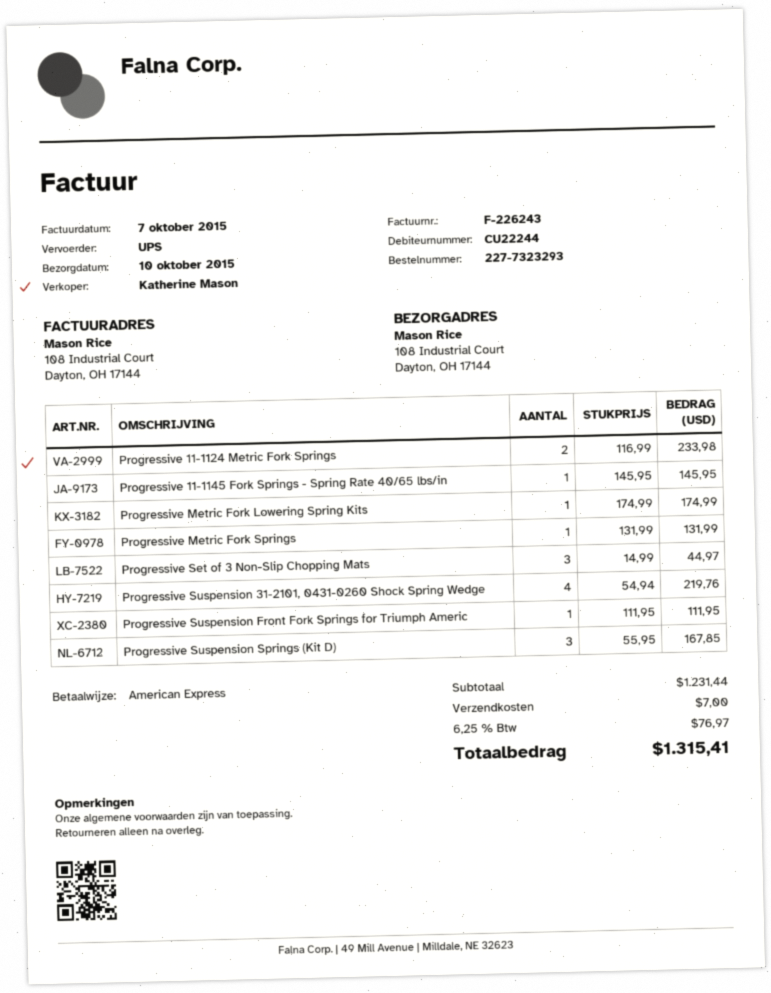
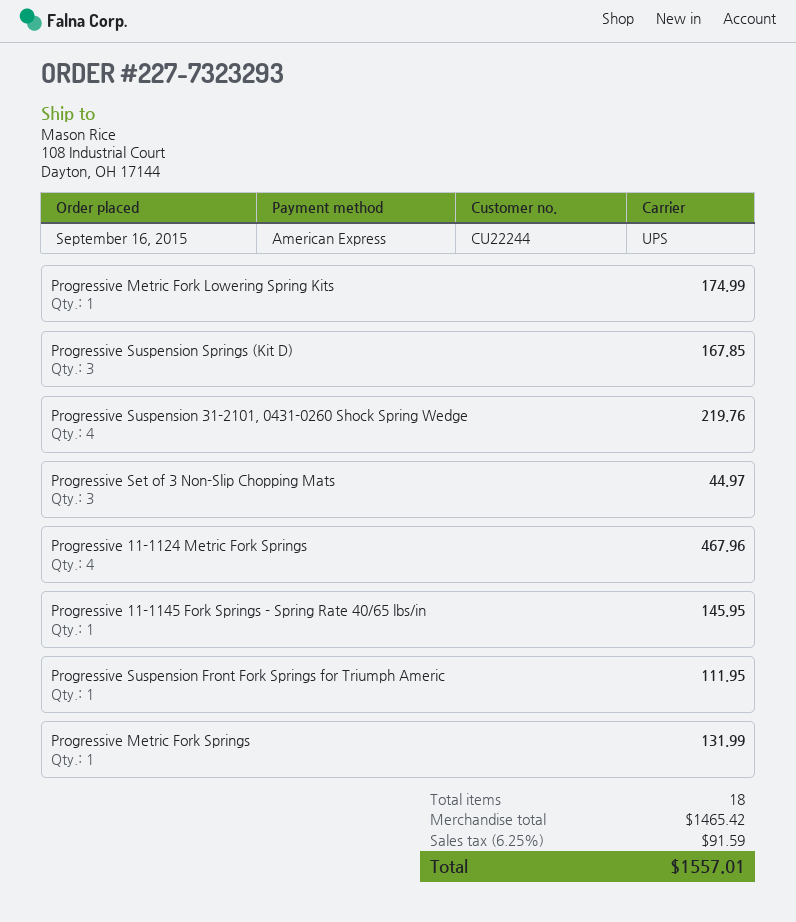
Progressive 11-1124 Metric Fork Springs: 2 for 233.98 -> 4 for 467.96
subtotal: 1231.44 -> 1465.42
shipping: 7.00 -> none
tax: 6.25% = 76.97 -> 6.25% = 91.59
total: 1315.41 -> 1557.01

